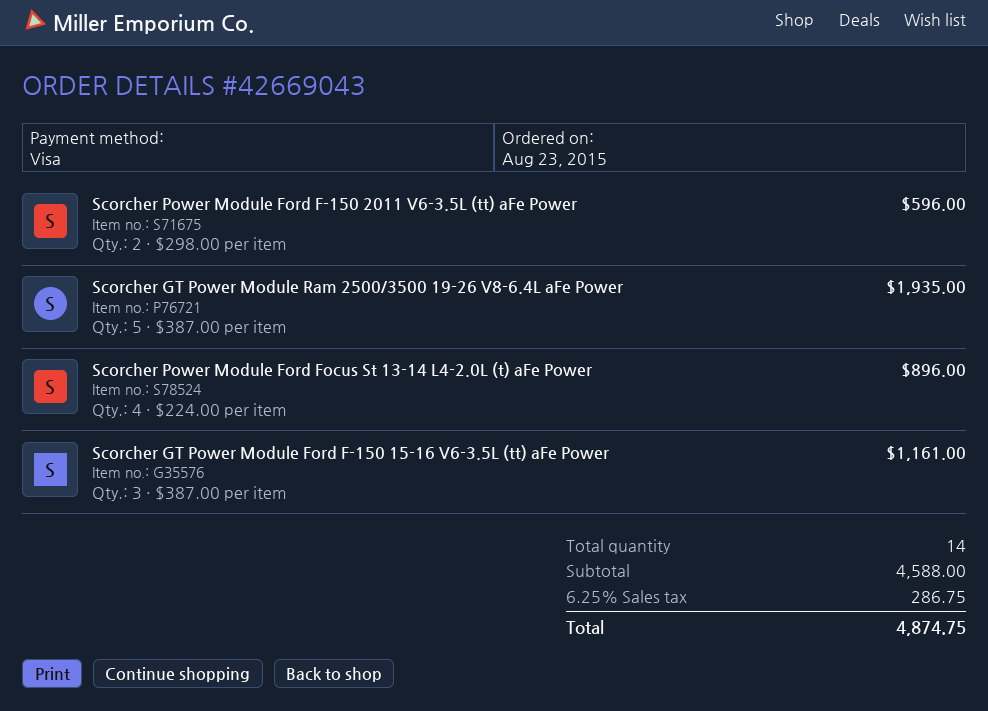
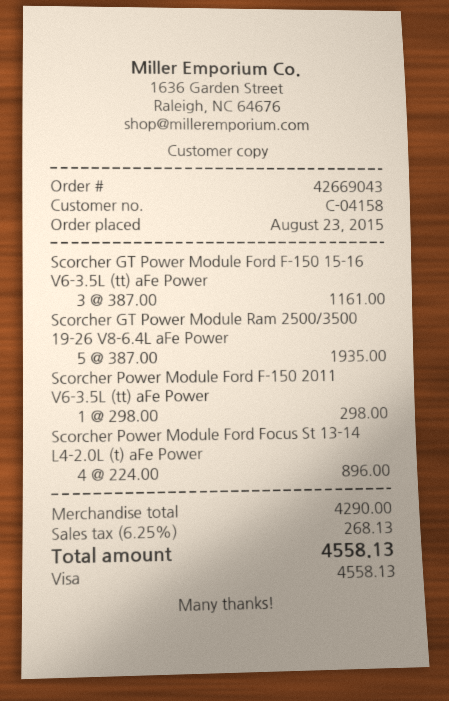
Scorcher Power Module Ford F-150 2011 V6-3.5L (tt) aFe Power: 2 x 298.00 = 596.00 -> 1 x 298.00 = 298.00
subtotal: 4588.00 -> 4290.00
tax: 6.25% = 286.75 -> 6.25% = 268.13
total: 4874.75 -> 4558.13

